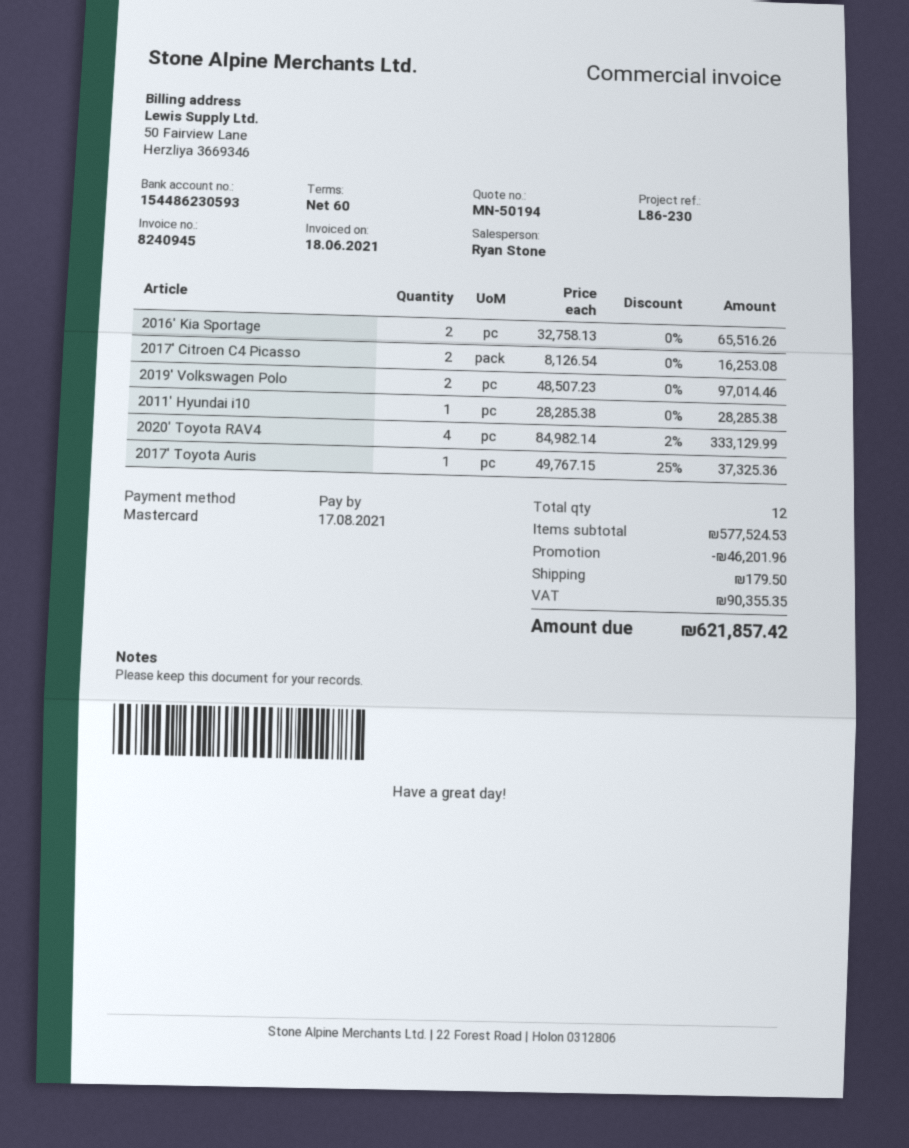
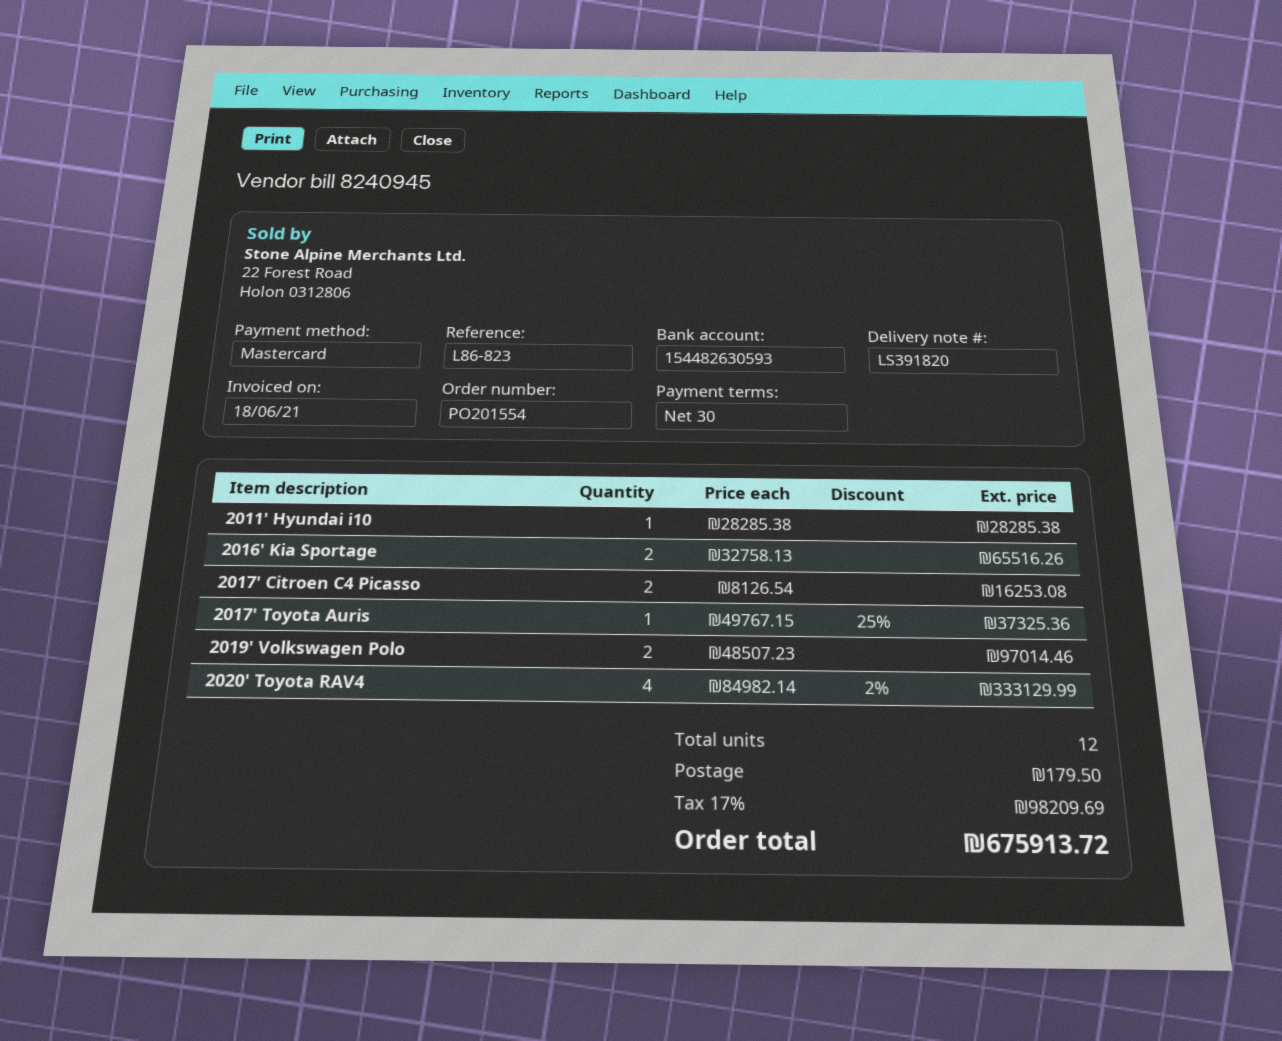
payment terms: 60 days -> 30 days
reference: L86-230 -> L86-823
bank account: 154486230593 -> 154482630593
discount: 46201.96 -> none
tax: 90355.35 -> 98209.69
total: 621857.42 -> 675913.72

